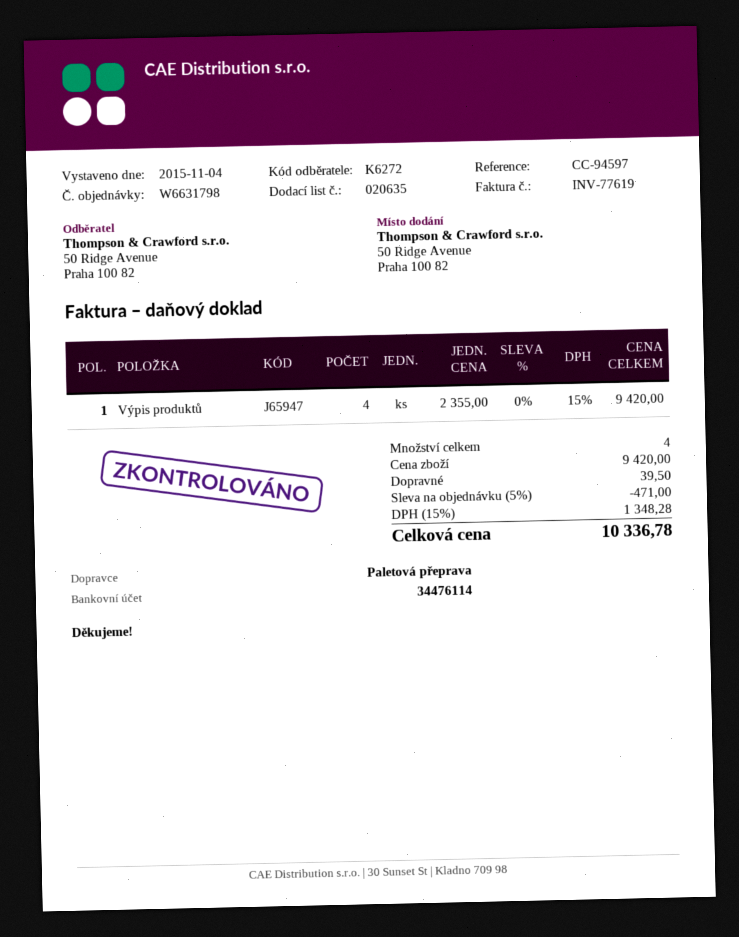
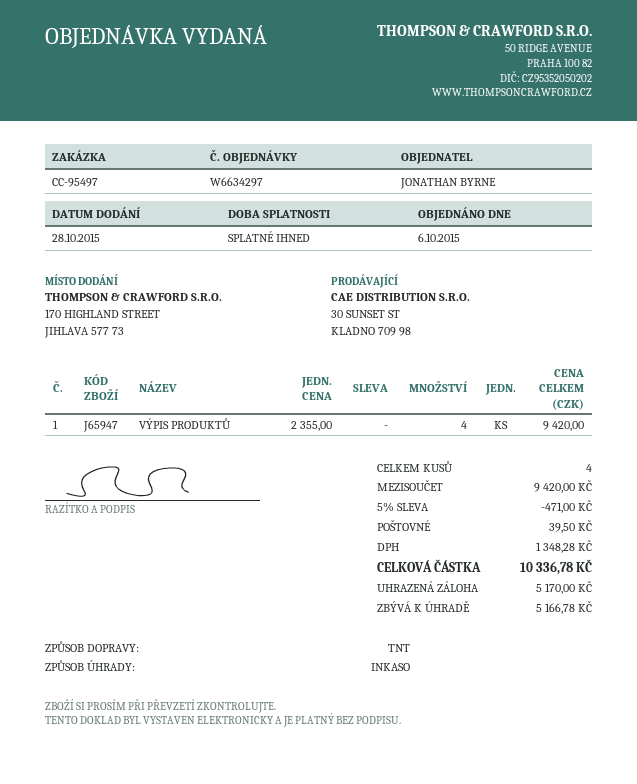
order number: W6631798 -> W6634297
reference: CC-94597 -> CC-95497
shipping method: pallet freight -> TNT
ship to: 50 Ridge Avenue, Praha 100 82 -> 170 HIGHLAND STREET, JIHLAVA 577 73

